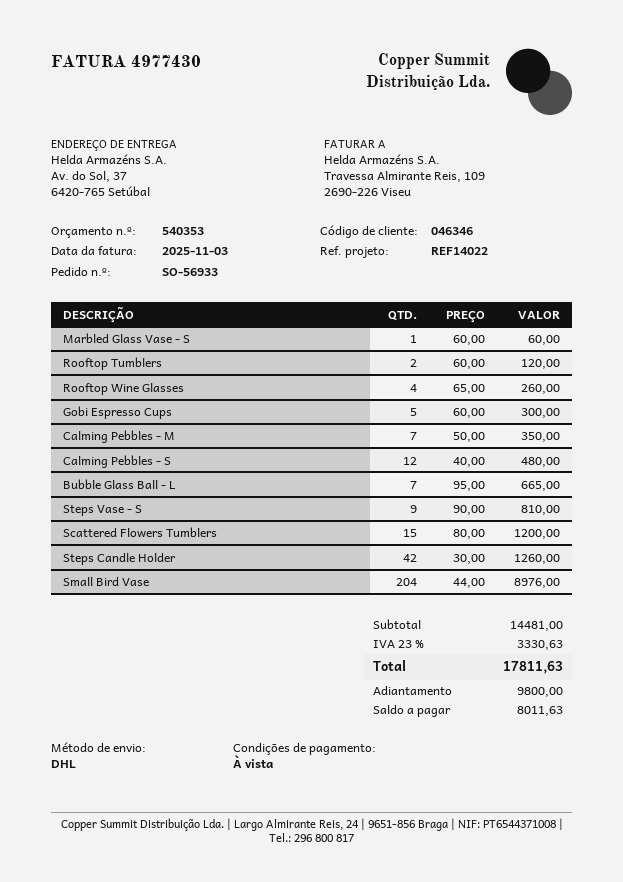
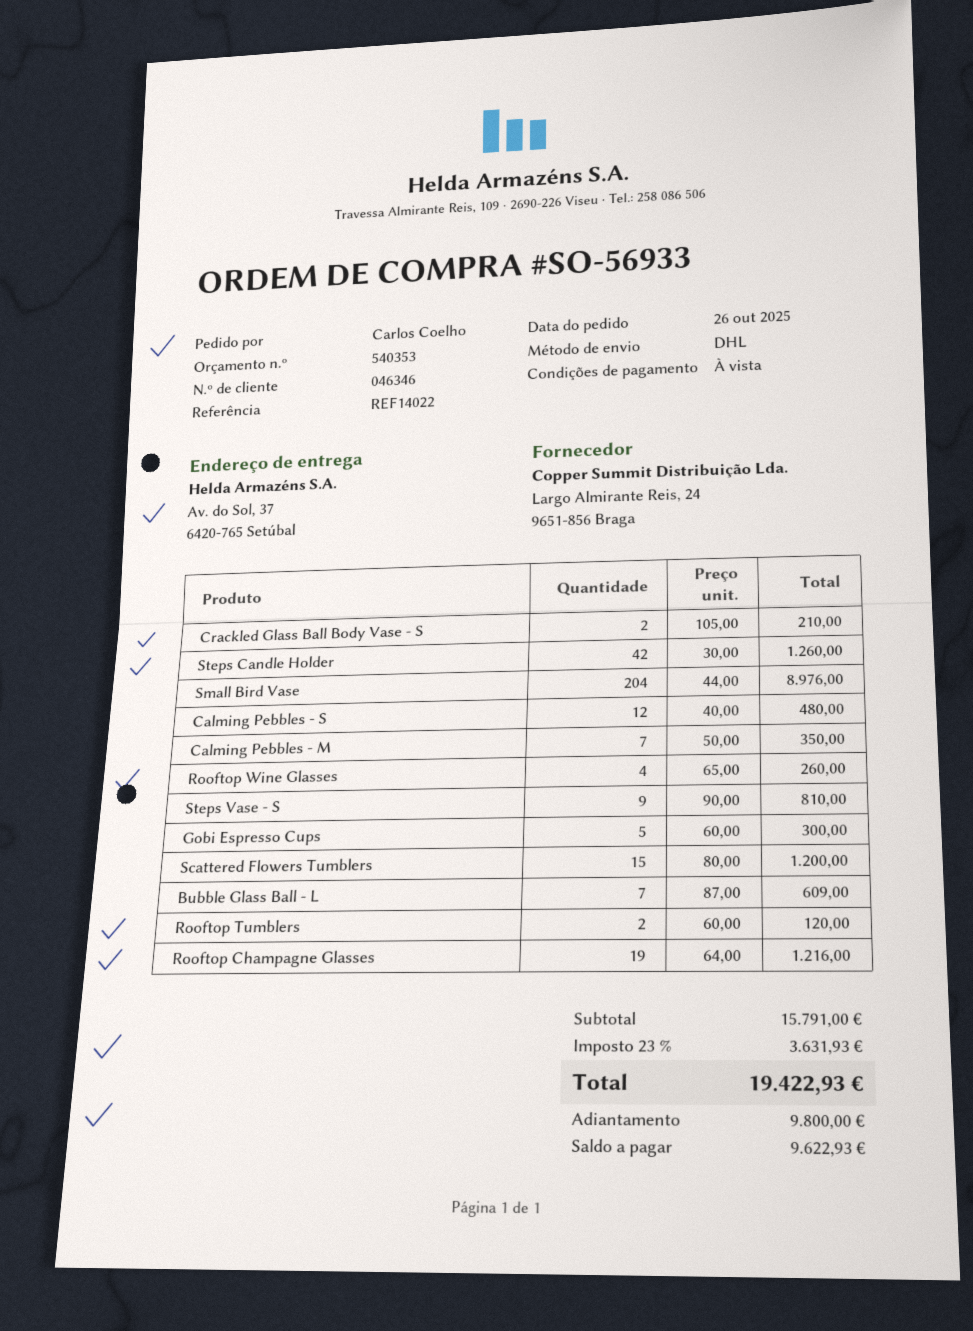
Marbled Glass Vase - S: 1 x 60.00 = 60.00 -> none
Bubble Glass Ball - L: 7 x 95.00 = 665.00 -> 7 x 87.00 = 609.00
Crackled Glass Ball Body Vase - S: none -> 2 x 105.00 = 210.00
Rooftop Champagne Glasses: none -> 19 x 64.00 = 1216.00
subtotal: 14481.00 -> 15791.00
tax: 23% = 3330.63 -> 23% = 3631.93
total: 17811.63 -> 19422.93
balance: 8011.63 -> 9622.93

